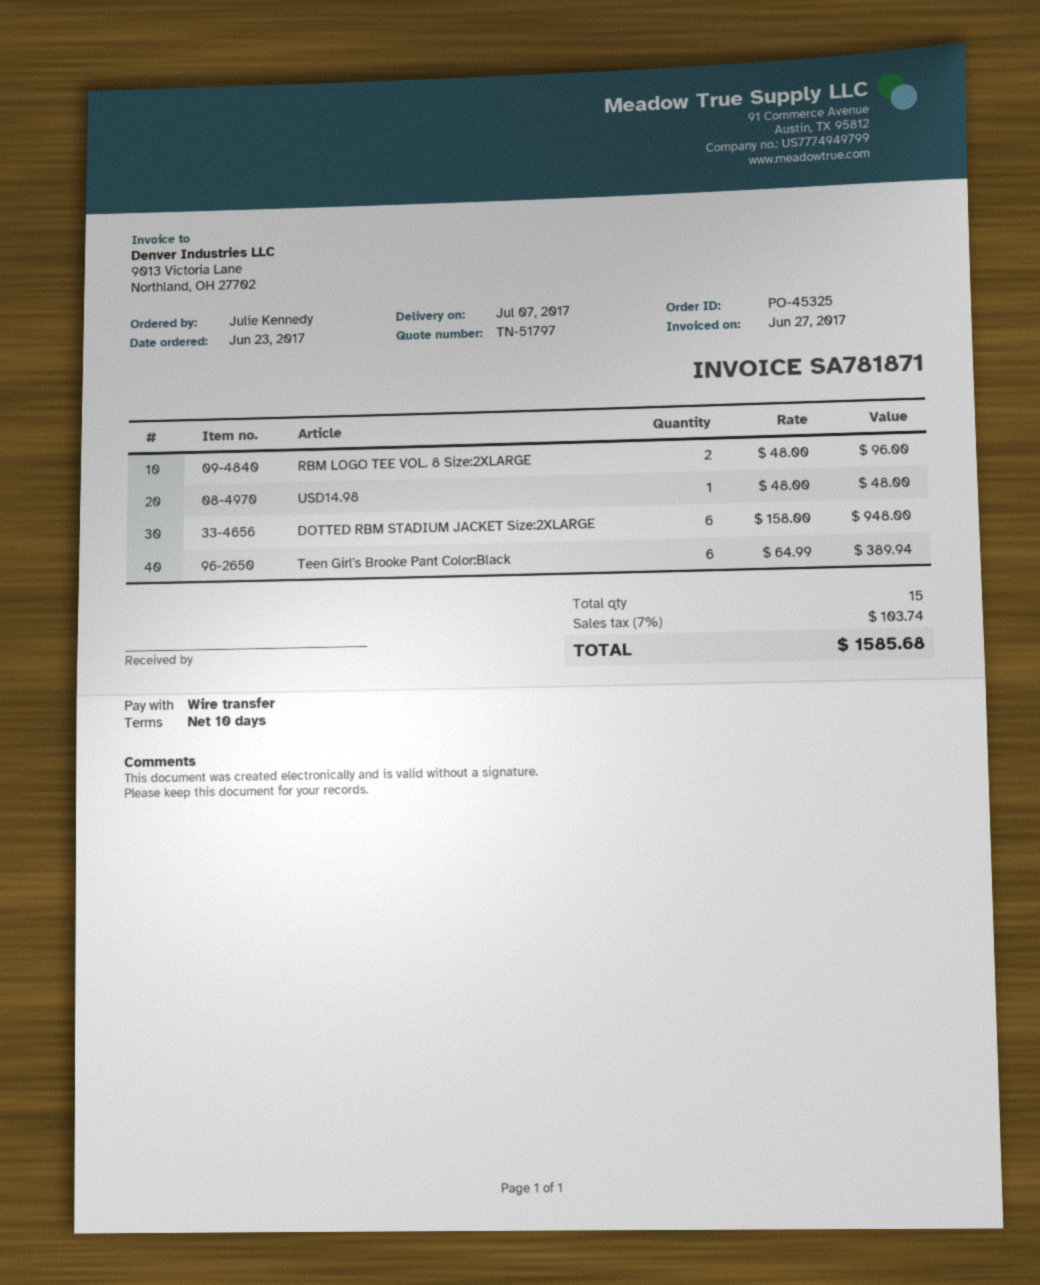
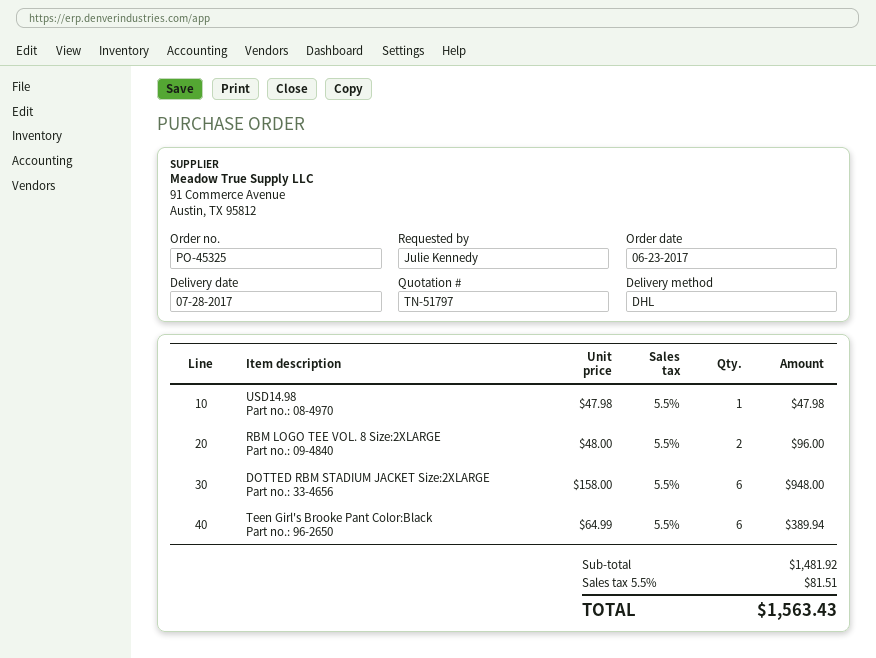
delivery date: 2017-07-07 -> 2017-07-28
USD14.98: 1 x 48.00 = 48.00 -> 1 x 47.98 = 47.98
tax: 7% = 103.74 -> 5.5% = 81.51
total: 1585.68 -> 1563.43

